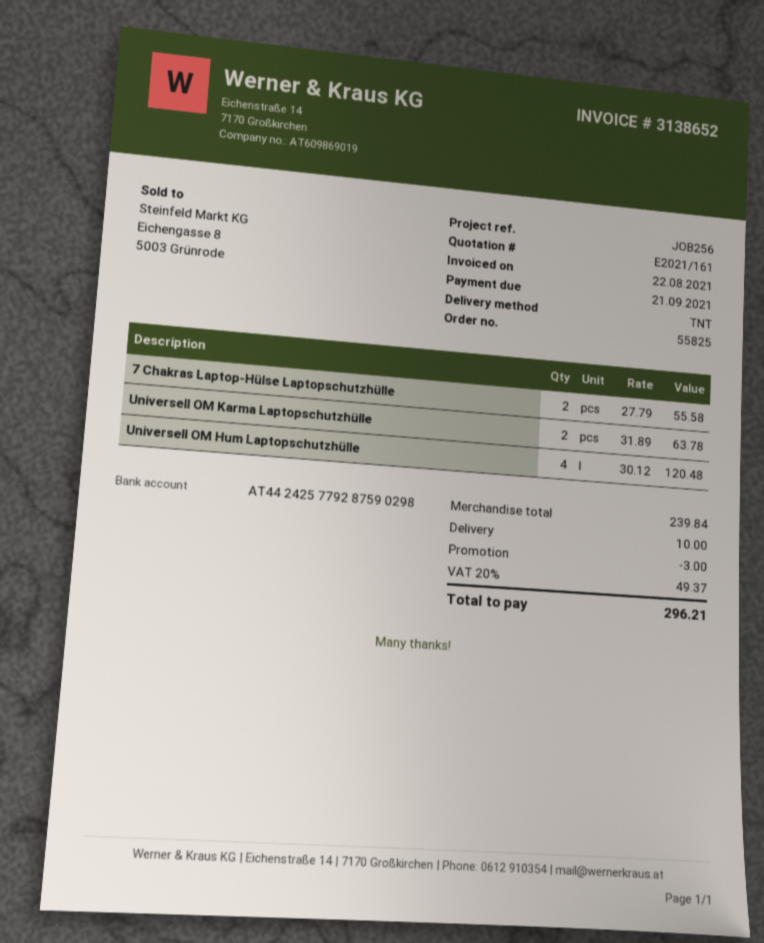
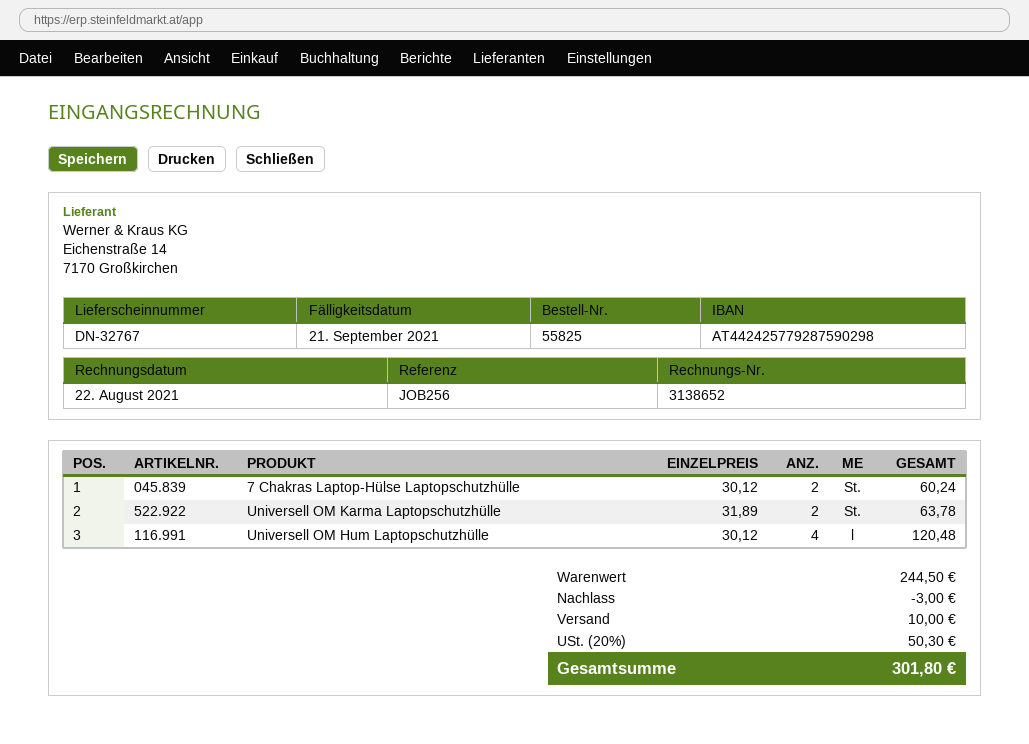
7 Chakras Laptop-Hülse Laptopschutzhülle: 2 x 27.79 = 55.58 -> 2 x 30.12 = 60.24
subtotal: 239.84 -> 244.50
tax: 20% = 49.37 -> 20% = 50.30
total: 296.21 -> 301.80

